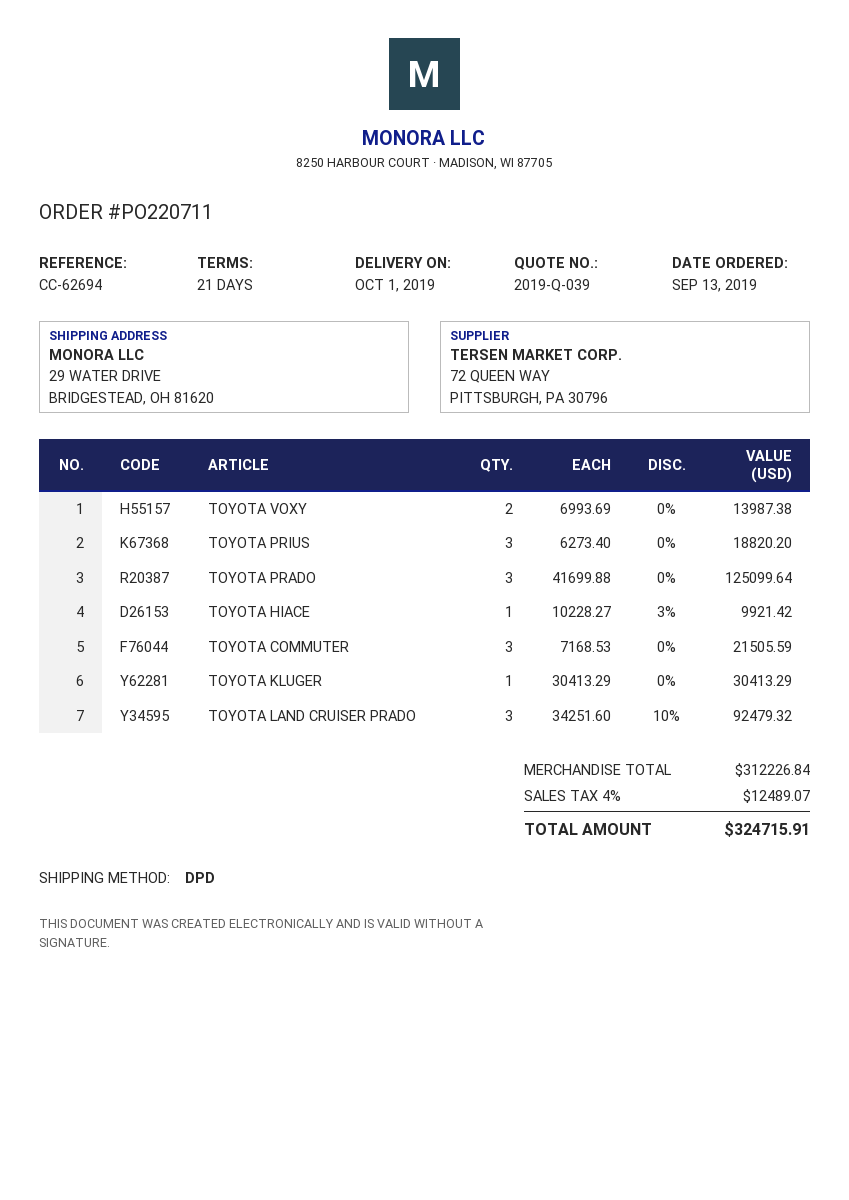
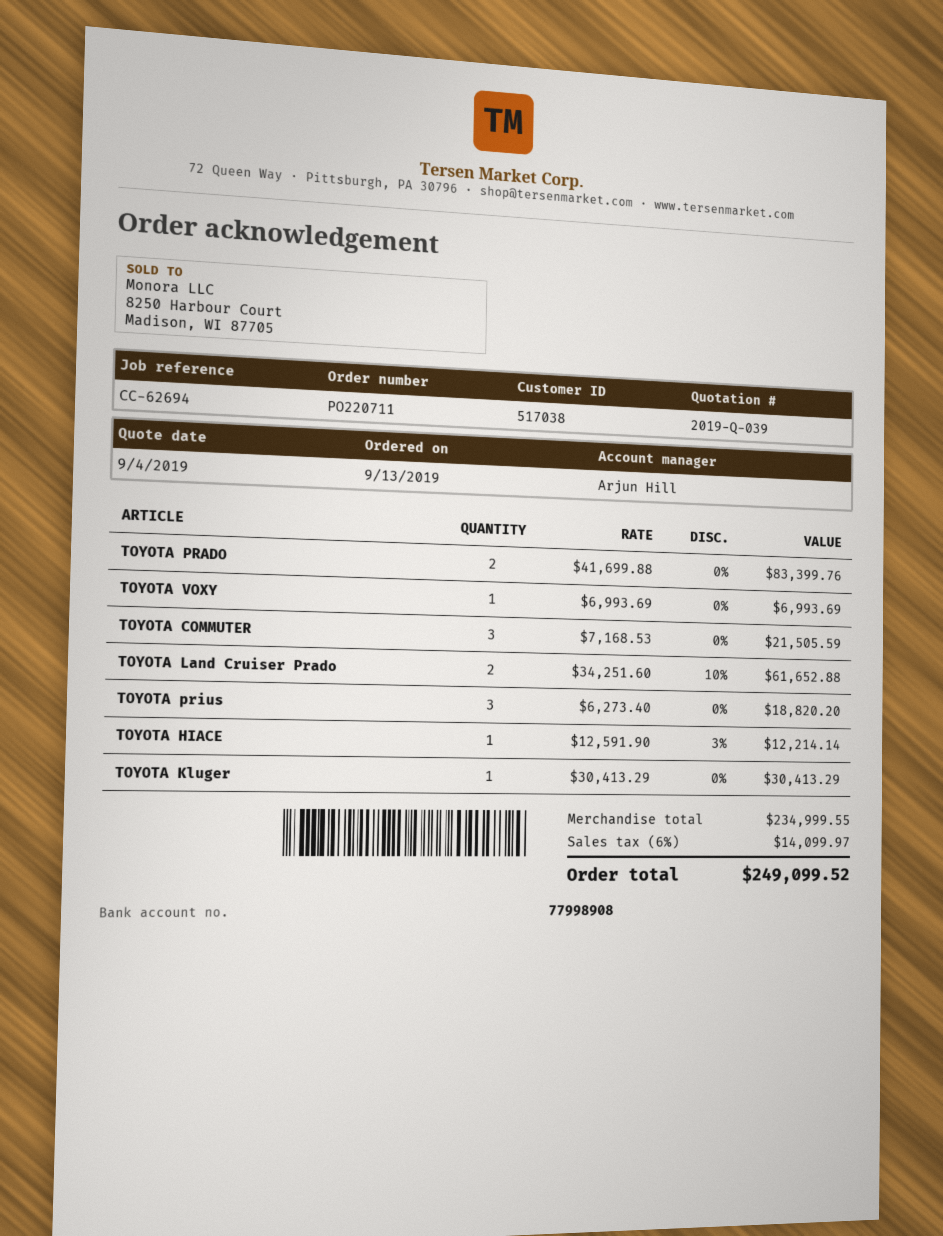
TOYOTA VOXY: 2 x 6993.69 = 13987.38 -> 1 x 6993.69 = 6993.69
TOYOTA PRADO: 3 x 41699.88 = 125099.64 -> 2 x 41699.88 = 83399.76
TOYOTA HIACE: 1 x 10228.27 - 3% = 9921.42 -> 1 x 12591.90 - 3% = 12214.14
TOYOTA LAND CRUISER PRADO: 3 x 34251.60 - 10% = 92479.32 -> 2 x 34251.60 - 10% = 61652.88
subtotal: 312226.84 -> 234999.55
tax: 4% = 12489.07 -> 6% = 14099.97
total: 324715.91 -> 249099.52

